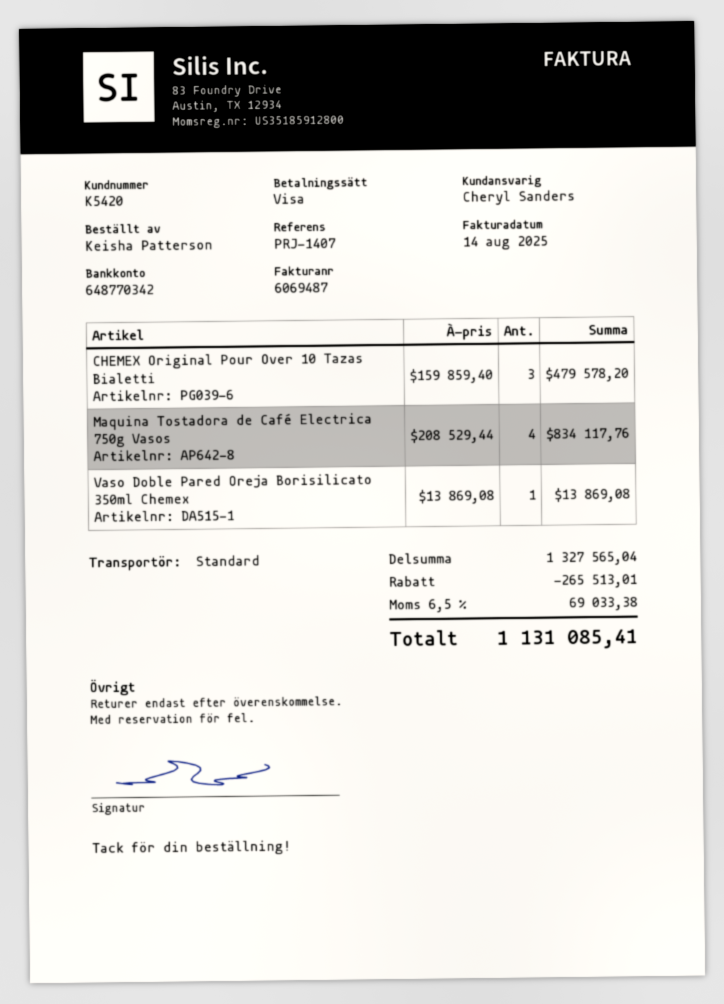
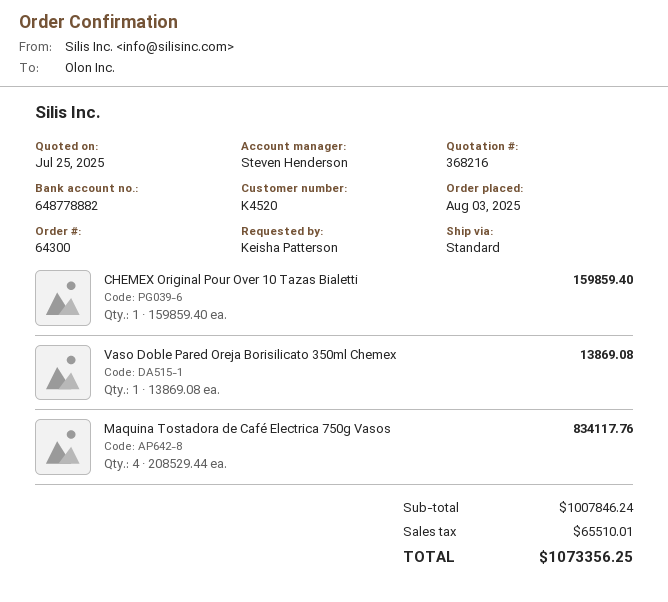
customer number: K5420 -> K4520
sales rep: Cheryl Sanders -> Steven Henderson
bank account: 648770342 -> 648778882
CHEMEX Original Pour Over 10 Tazas Bialetti: 3 x 159859.40 = 479578.20 -> 1 x 159859.40 = 159859.40
subtotal: 1327565.04 -> 1007846.24
discount: 265513.01 -> none
tax: 69033.38 -> 65510.01
total: 1131085.41 -> 1073356.25

